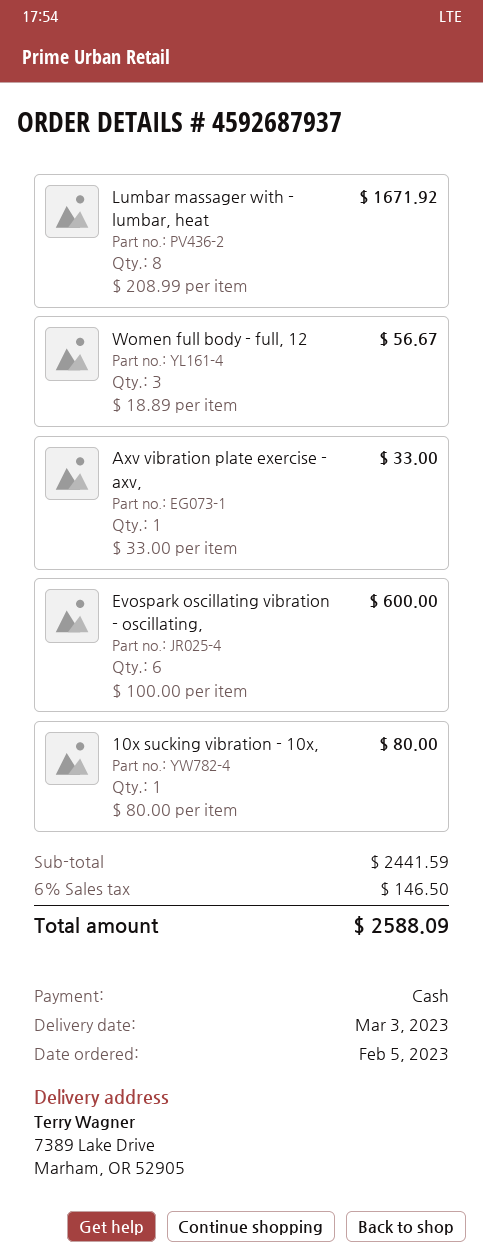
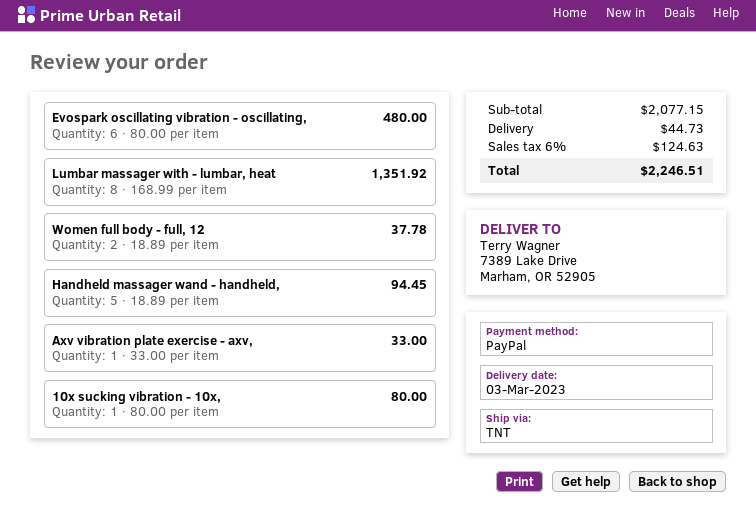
payment method: cash -> PayPal
Lumbar massager with - lumbar, heat: 8 x 208.99 = 1671.92 -> 8 x 168.99 = 1351.92
Women full body - full, 12: 3 x 18.89 = 56.67 -> 2 x 18.89 = 37.78
Evospark oscillating vibration - oscillating,: 6 x 100.00 = 600.00 -> 6 x 80.00 = 480.00
Handheld massager wand - handheld,: none -> 5 x 18.89 = 94.45
subtotal: 2441.59 -> 2077.15
shipping: none -> 44.73
tax: 6% = 146.50 -> 6% = 124.63
total: 2588.09 -> 2246.51

